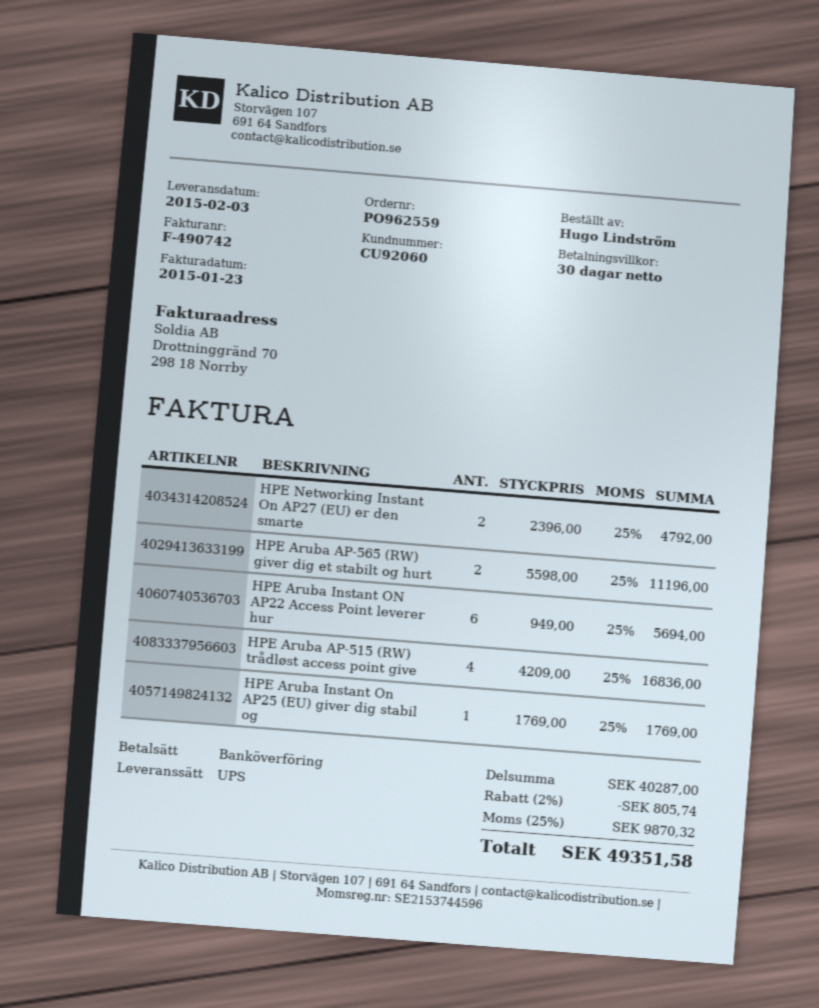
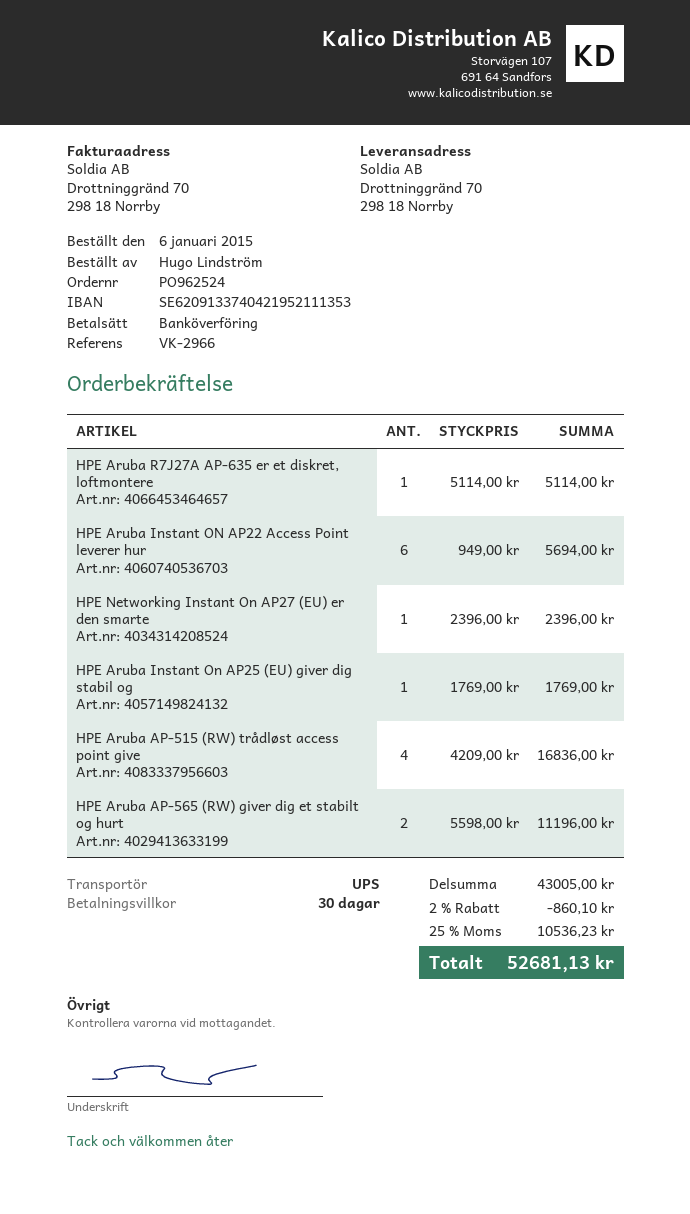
order number: PO962559 -> PO962524
HPE Networking Instant On AP27 (EU) er den smarte: 2 x 2396.00 = 4792.00 -> 1 x 2396.00 = 2396.00
HPE Aruba R7J27A AP-635 er et diskret, loftmontere: none -> 1 x 5114.00 = 5114.00
subtotal: 40287.00 -> 43005.00
discount: 2% = 805.74 -> 2% = 860.10
tax: 25% = 9870.32 -> 25% = 10536.23
total: 49351.58 -> 52681.13

